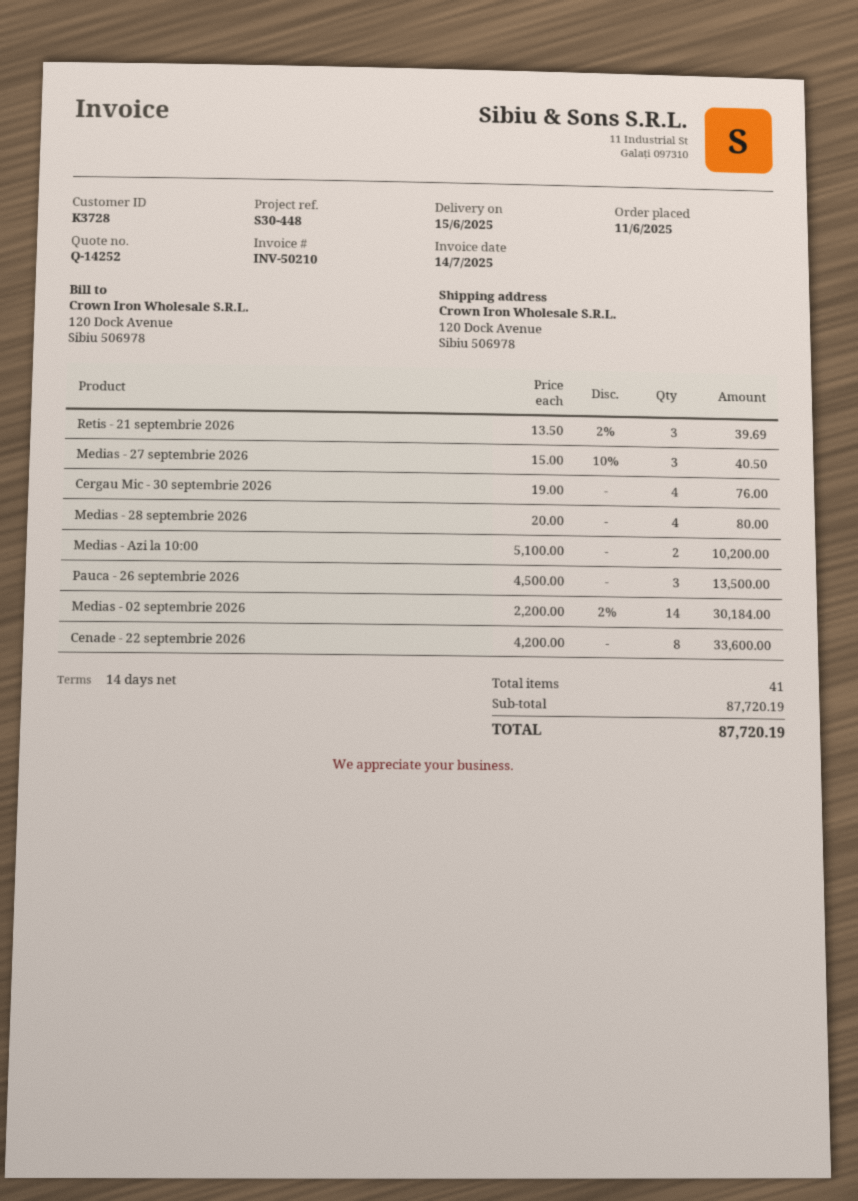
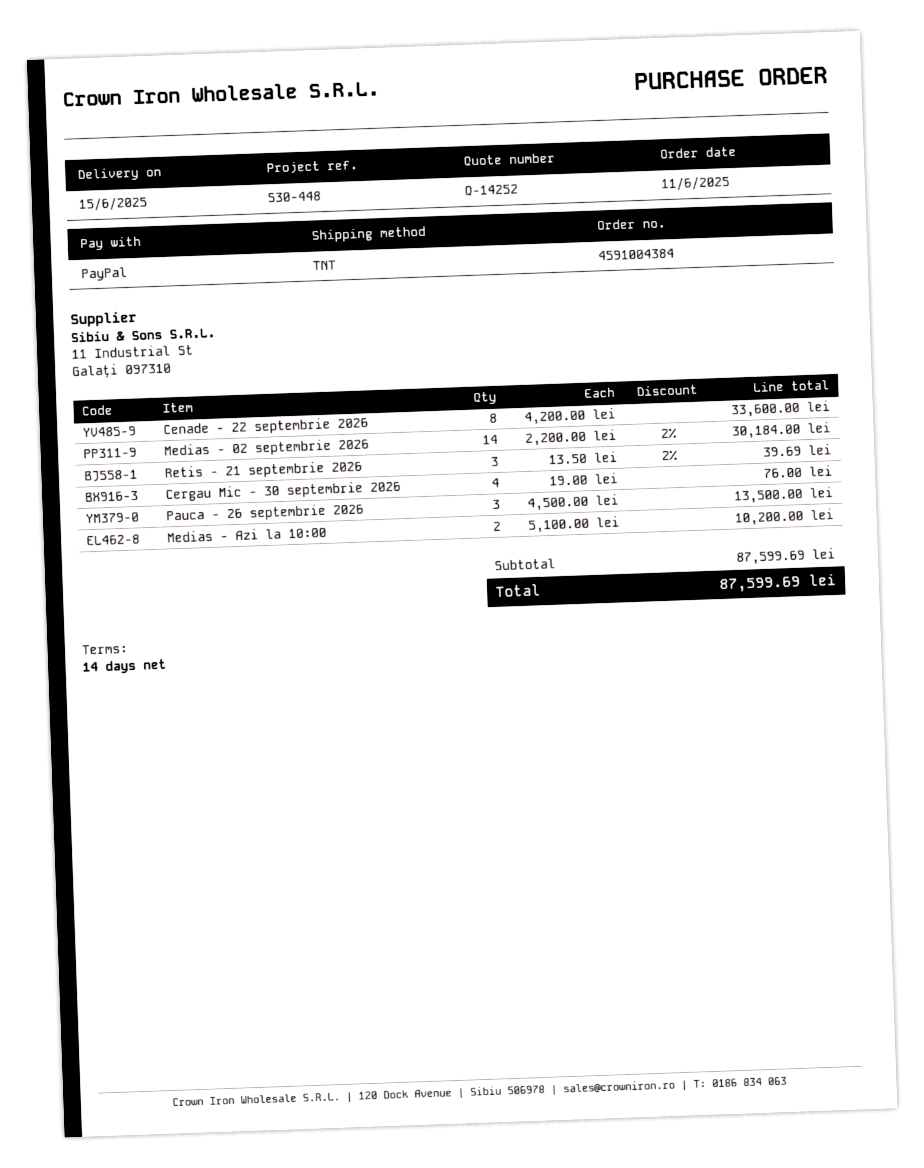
Medias - 27 septembrie 2026: 3 x 15.00 - 10% = 40.50 -> none
Medias - 28 septembrie 2026: 4 x 20.00 = 80.00 -> none
subtotal: 87720.19 -> 87599.69
total: 87720.19 -> 87599.69

